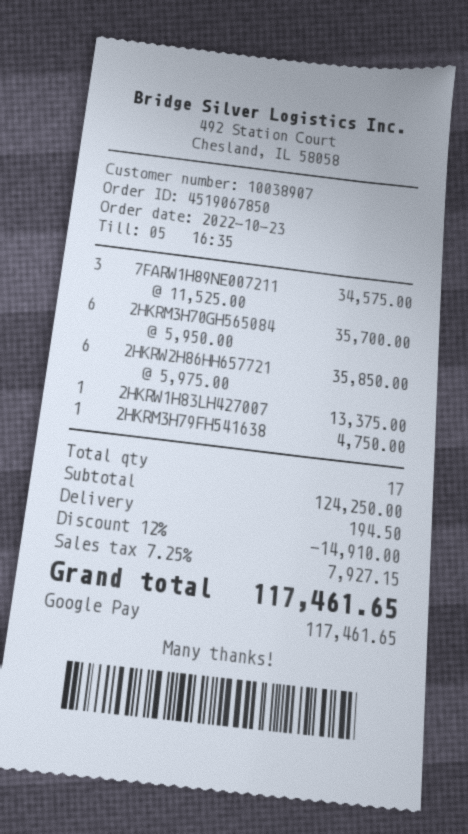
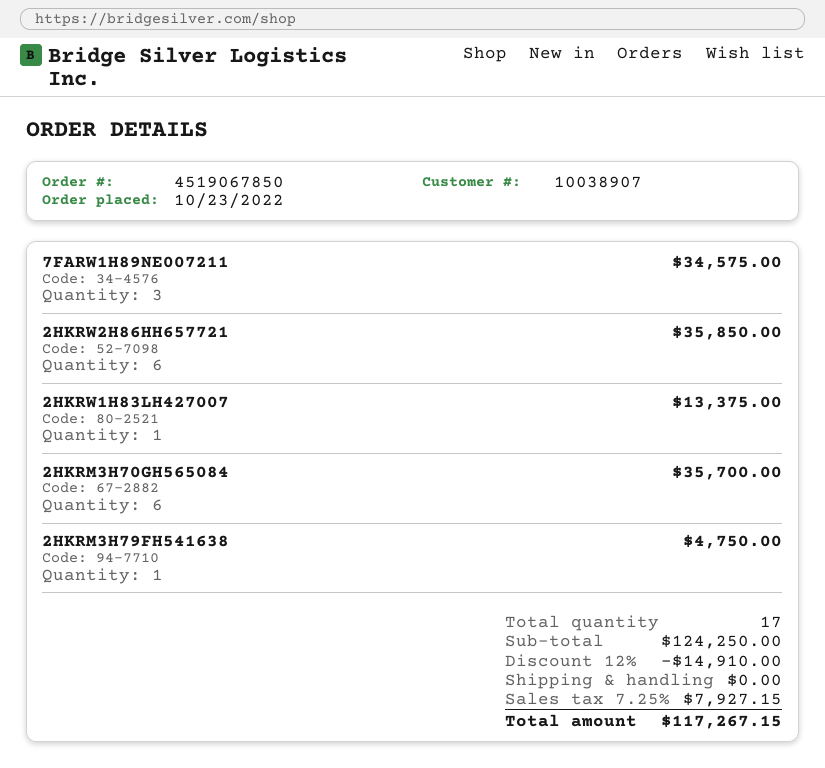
shipping: 194.50 -> 0.00
total: 117461.65 -> 117267.15

